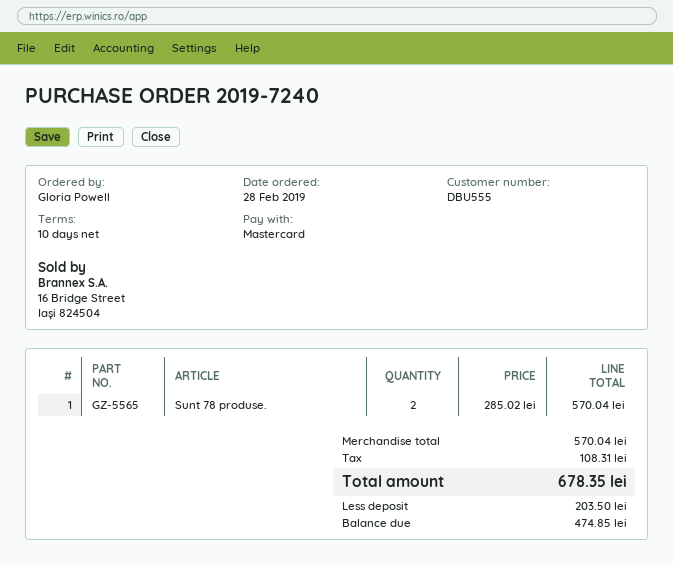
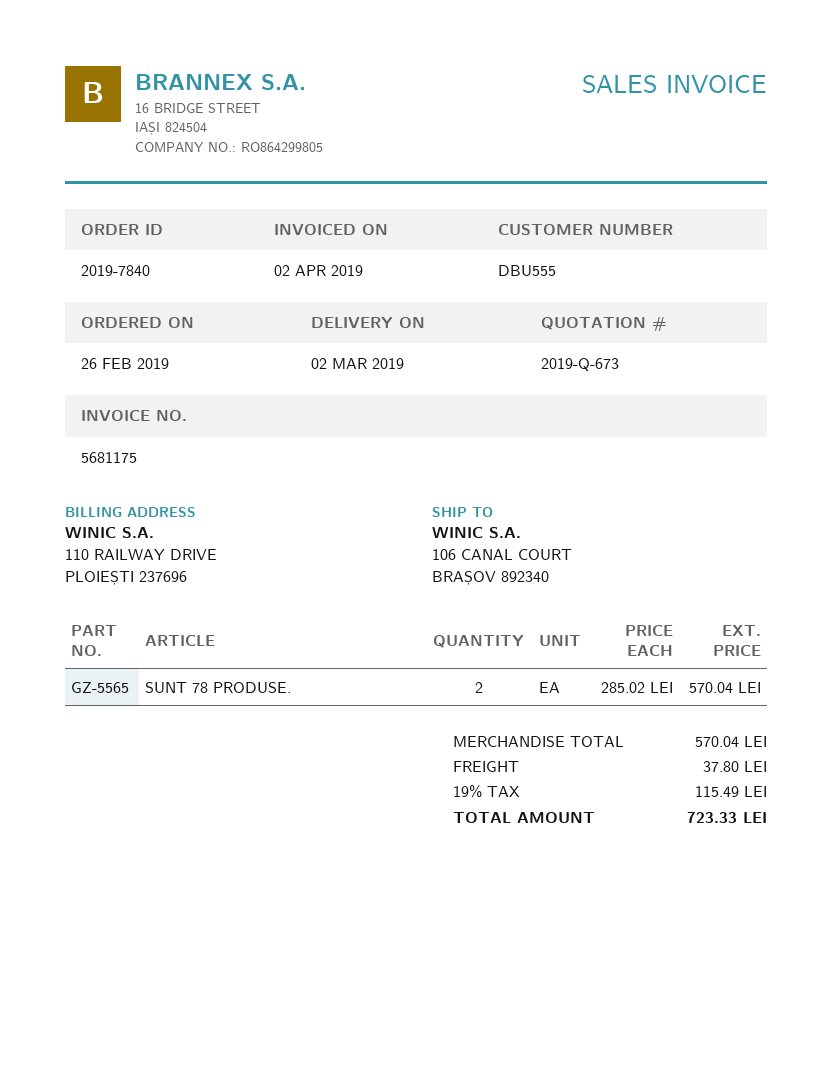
order number: 2019-7240 -> 2019-7840
order date: 2019-02-28 -> 2019-02-26
shipping: none -> 37.80
tax: 108.31 -> 115.49
total: 678.35 -> 723.33

